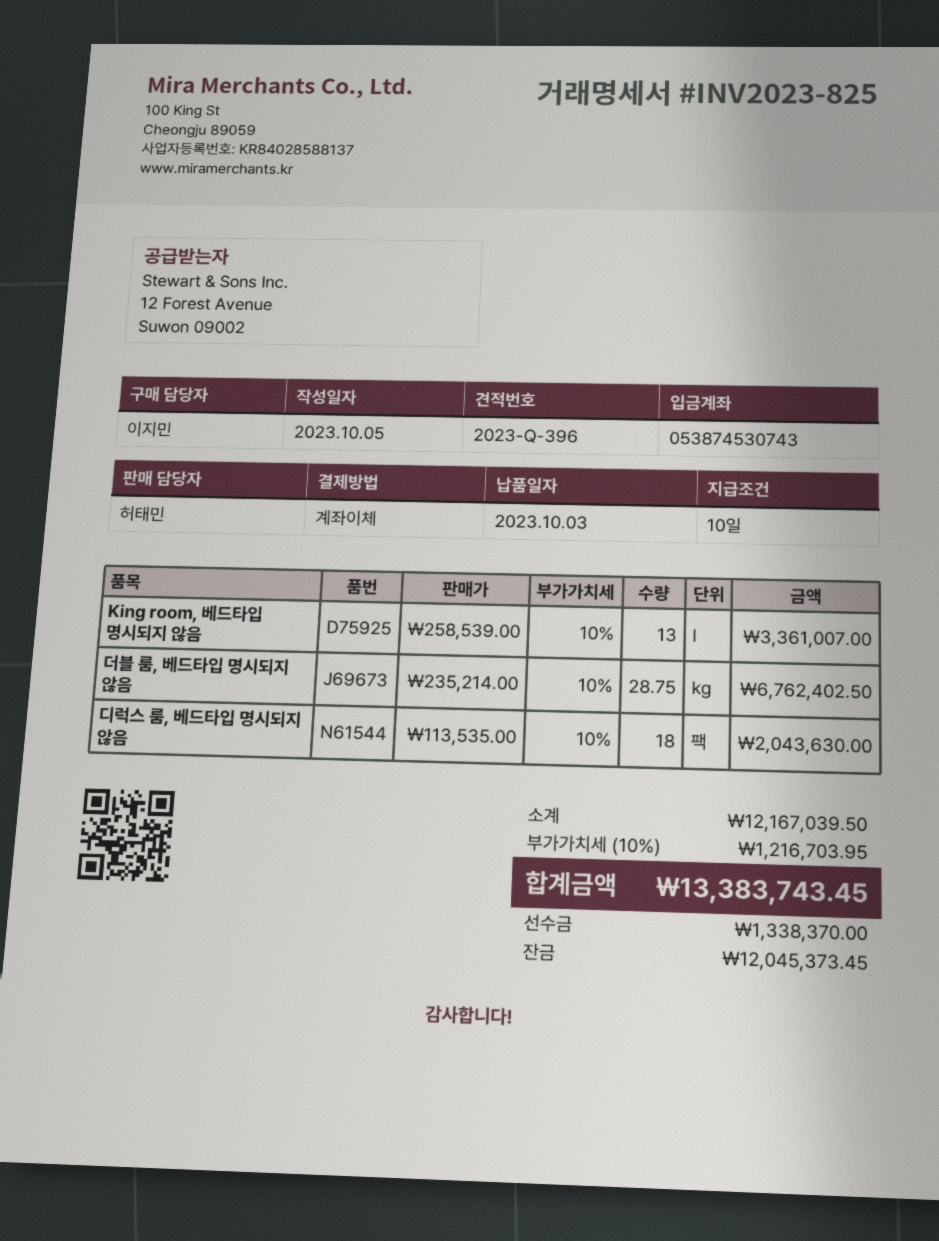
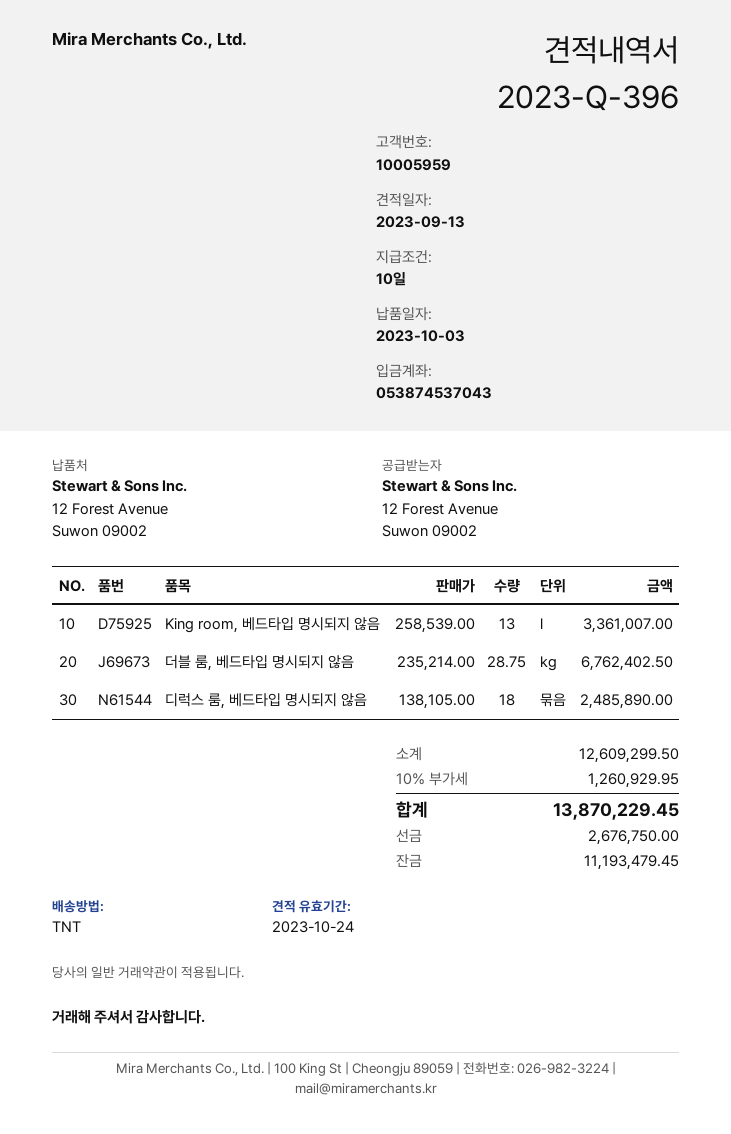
bank account: 053874530743 -> 053874537043
디럭스 룸, 베드타입 명시되지 않음: 18 x 113535.00 = 2043630.00 -> 18 x 138105.00 = 2485890.00
subtotal: 12167039.50 -> 12609299.50
tax: 10% = 1216703.95 -> 10% = 1260929.95
total: 13383743.45 -> 13870229.45
deposit: 1338370.00 -> 2676750.00
balance: 12045373.45 -> 11193479.45

